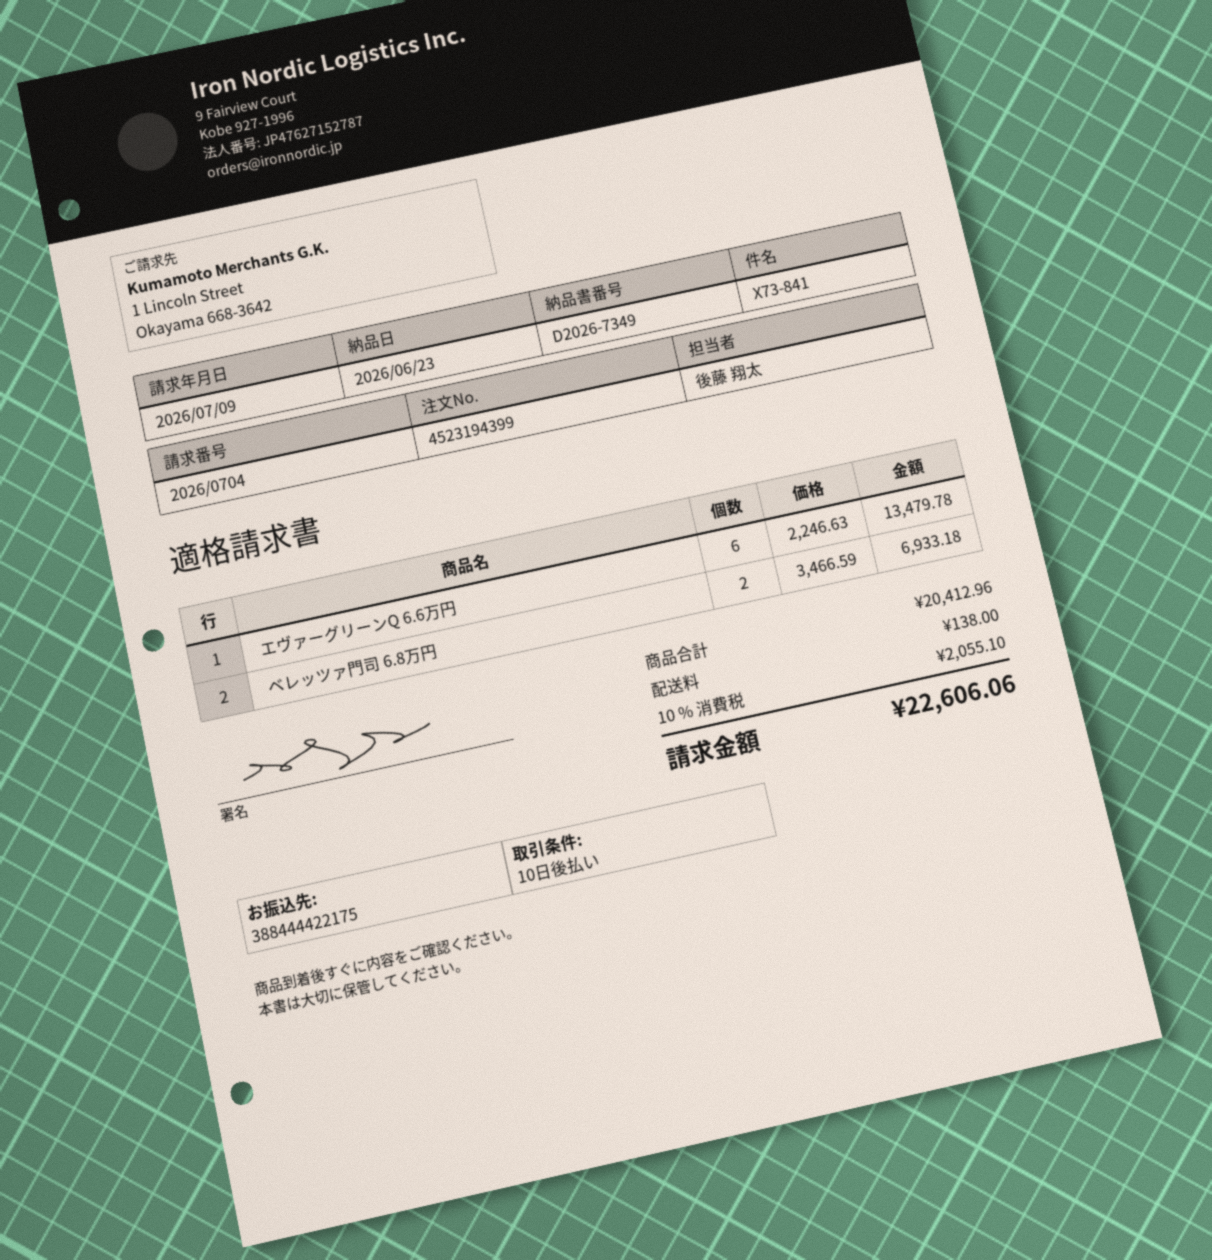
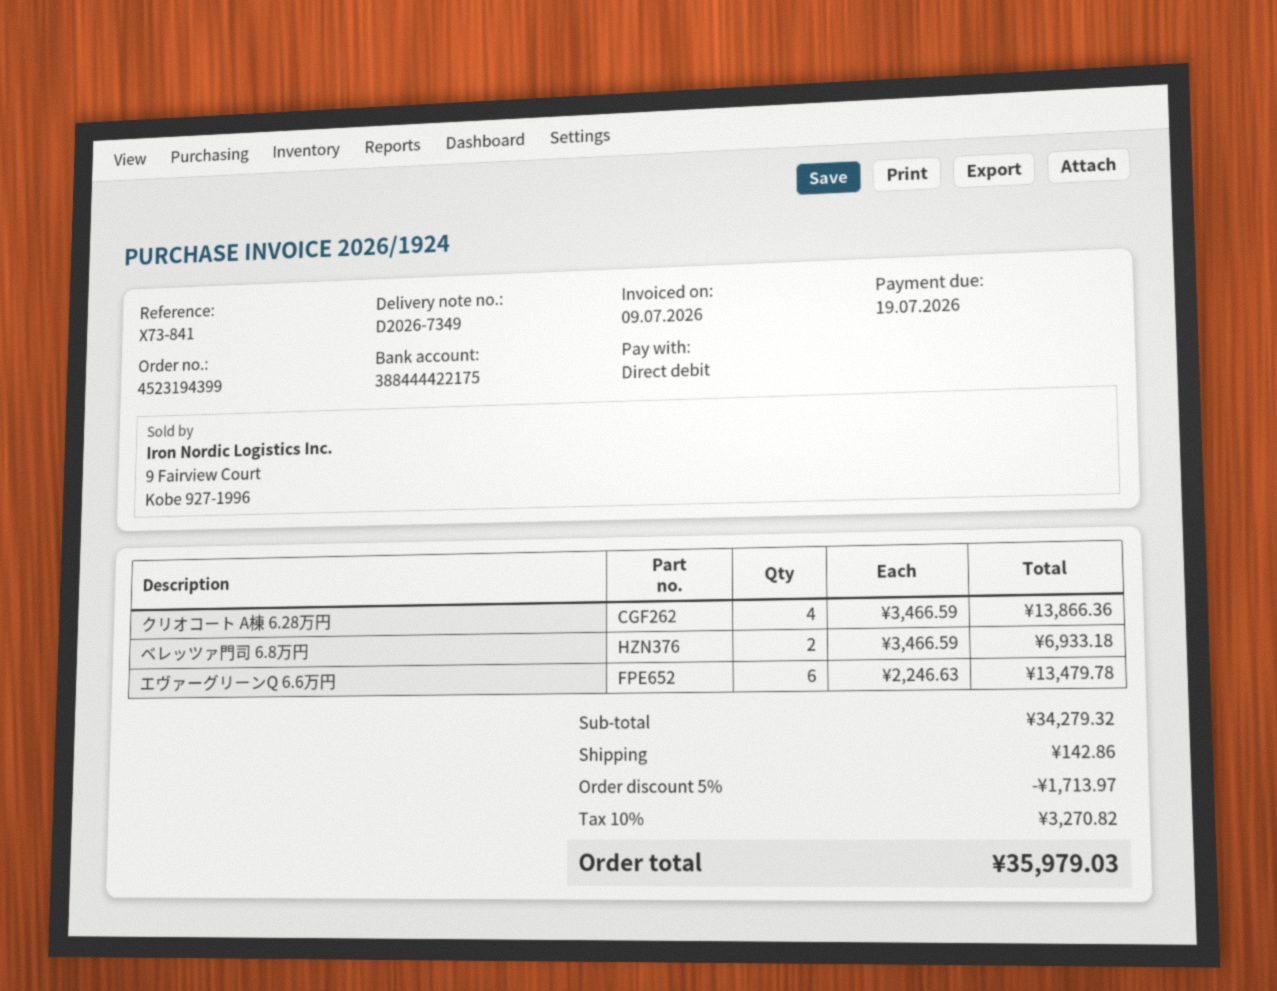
invoice number: 2026/0704 -> 2026/1924
クリオコート A棟 6.28万円: none -> 4 x 3466.59 = 13866.36
subtotal: 20412.96 -> 34279.32
discount: none -> 5% = 1713.97
shipping: 138.00 -> 142.86
tax: 10% = 2055.10 -> 10% = 3270.82
total: 22606.06 -> 35979.03

